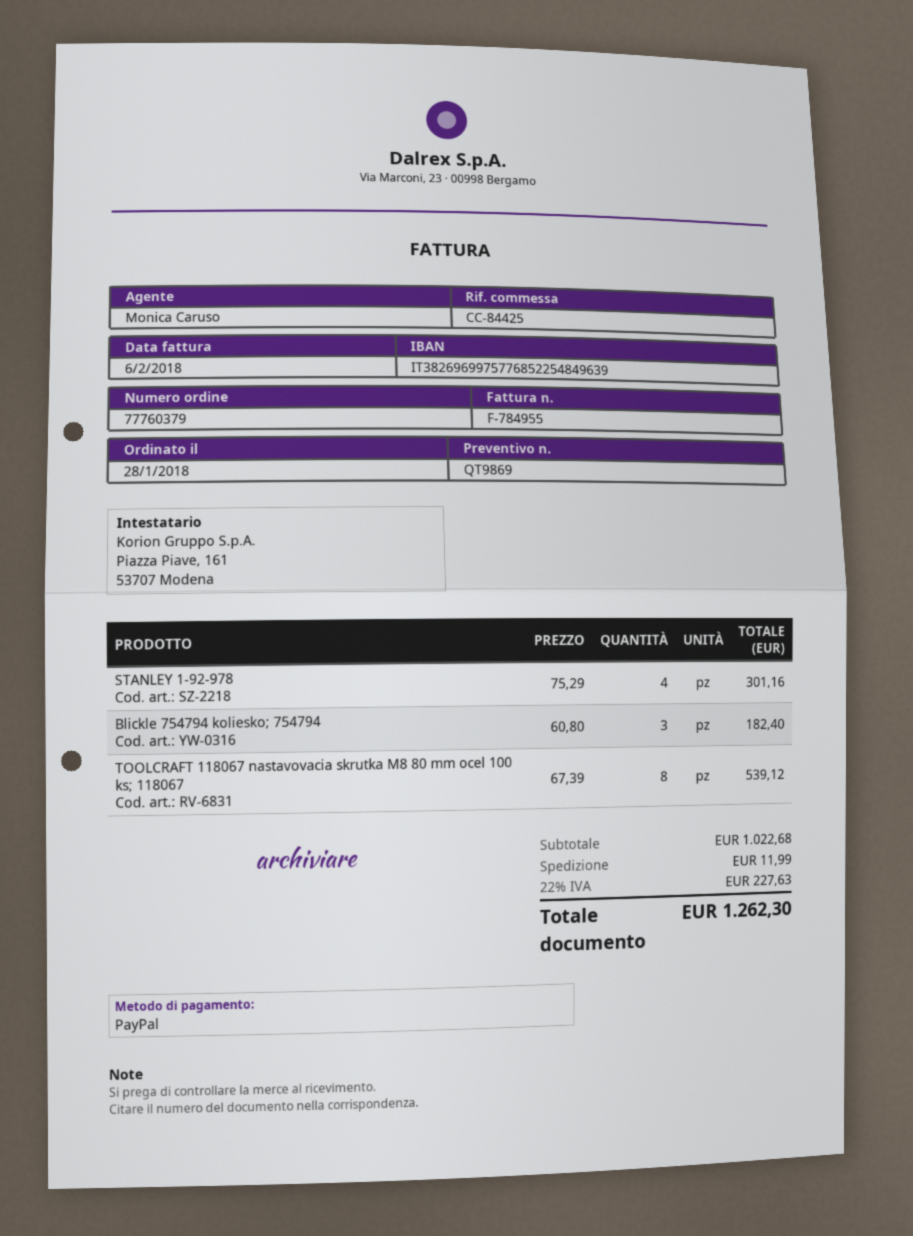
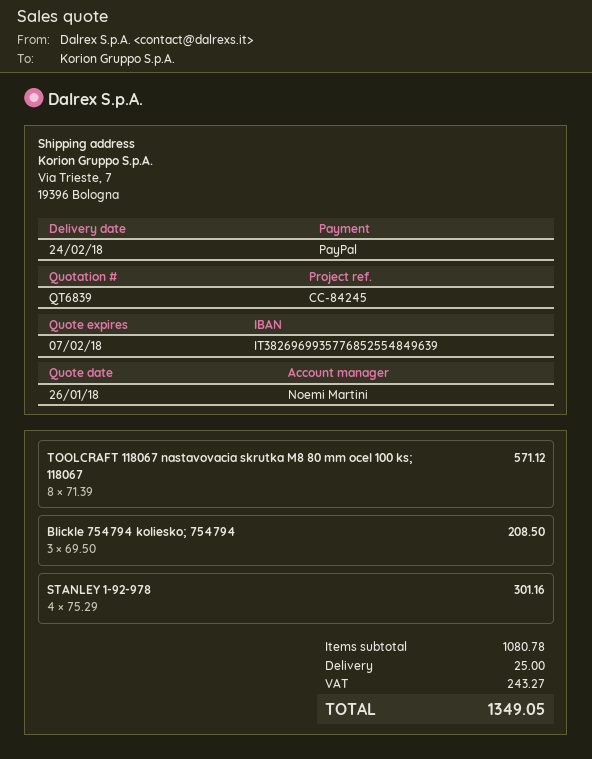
quote number: QT9869 -> QT6839
reference: CC-84425 -> CC-84245
sales rep: Monica Caruso -> Noemi Martini
bank account: IT3826969975776852254849639 -> IT3826969935776852554849639
Blickle 754794 koliesko; 754794: 3 x 60.80 = 182.40 -> 3 x 69.50 = 208.50
TOOLCRAFT 118067 nastavovacia skrutka M8 80 mm ocel 100 ks; 118067: 8 x 67.39 = 539.12 -> 8 x 71.39 = 571.12
subtotal: 1022.68 -> 1080.78
shipping: 11.99 -> 25.00
tax: 227.63 -> 243.27
total: 1262.30 -> 1349.05

